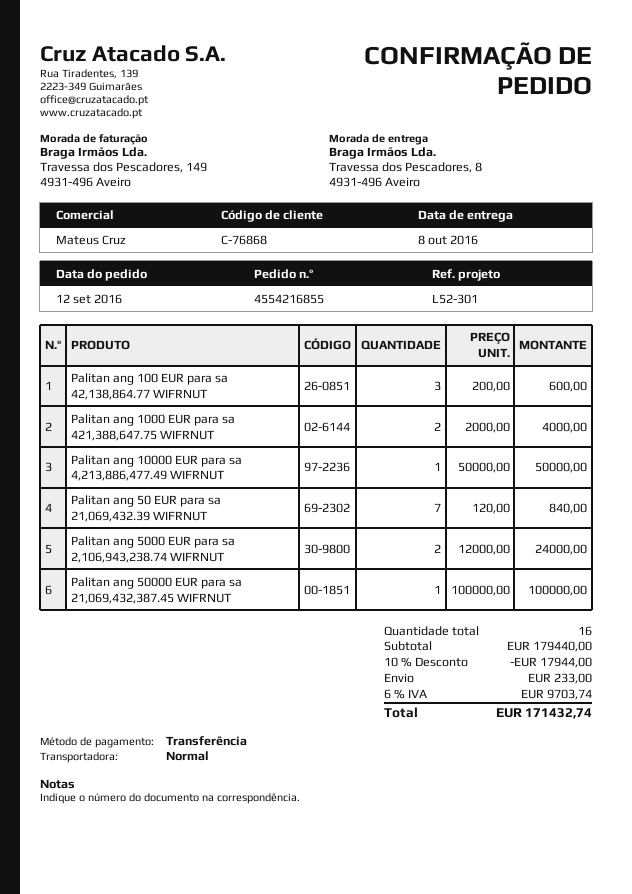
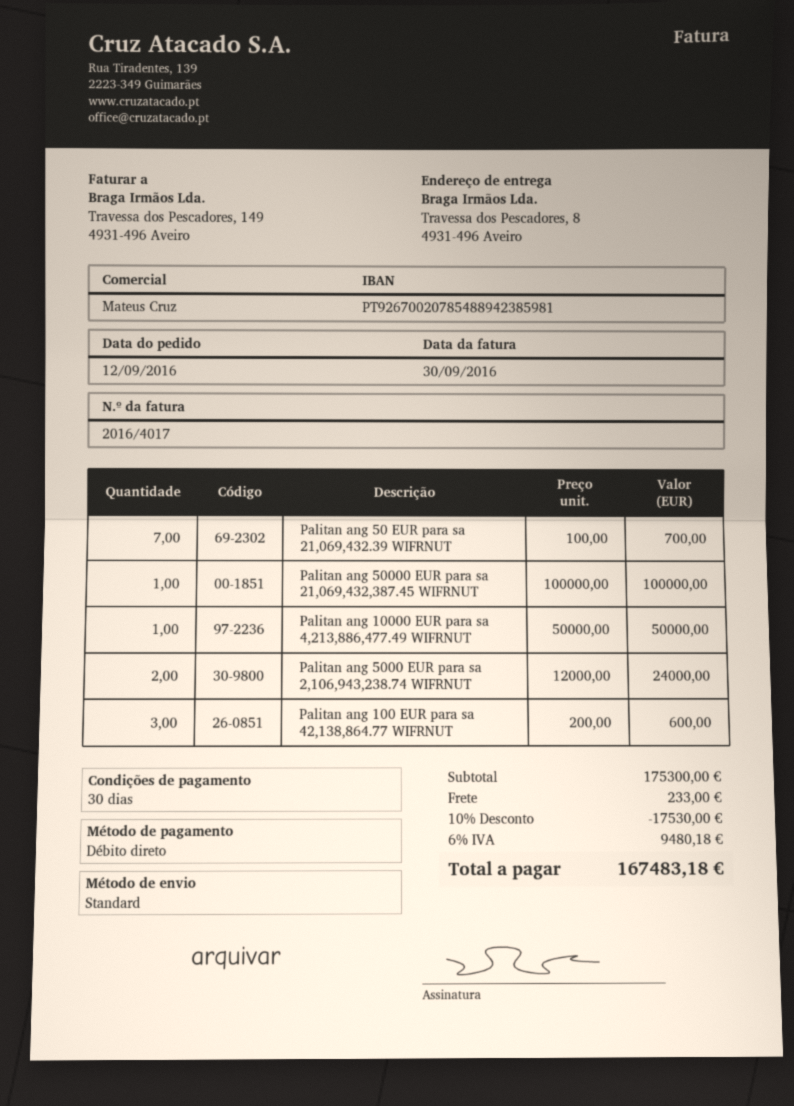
payment method: bank transfer -> direct debit
Palitan ang 1000 EUR para sa 421,388,647.75 WIFRNUT: 2 x 2000.00 = 4000.00 -> none
Palitan ang 50 EUR para sa 21,069,432.39 WIFRNUT: 7 x 120.00 = 840.00 -> 7 x 100.00 = 700.00
subtotal: 179440.00 -> 175300.00
discount: 10% = 17944.00 -> 10% = 17530.00
tax: 6% = 9703.74 -> 6% = 9480.18
total: 171432.74 -> 167483.18

